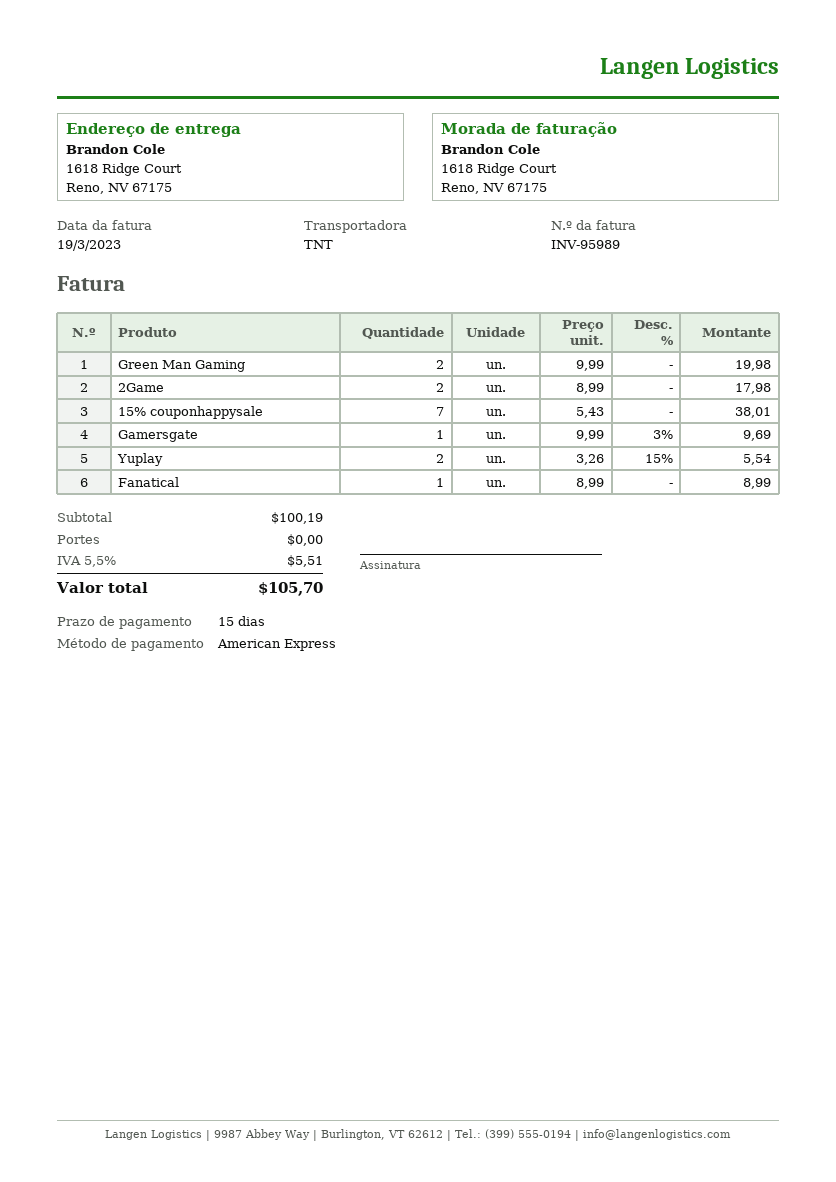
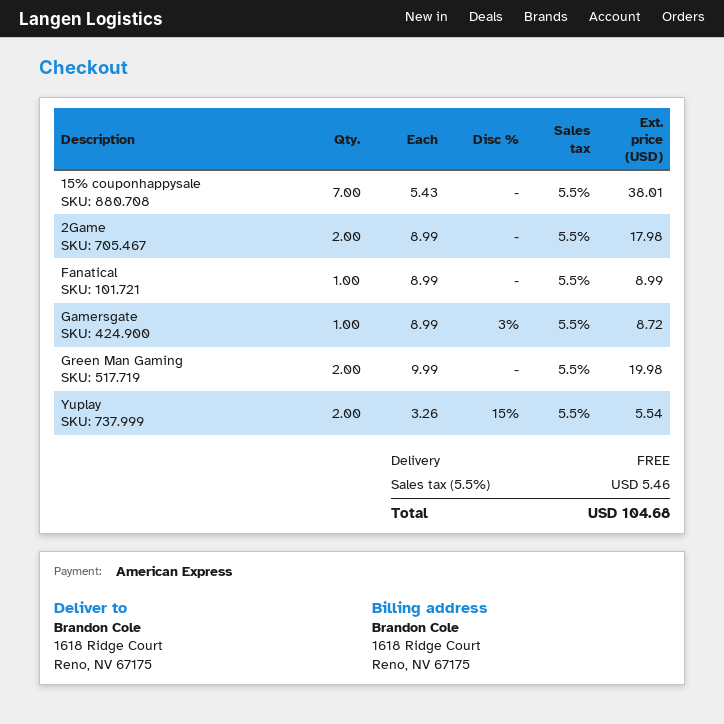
Gamersgate: 1 x 9.99 - 3% = 9.69 -> 1 x 8.99 - 3% = 8.72
tax: 5.5% = 5.51 -> 5.5% = 5.46
total: 105.70 -> 104.68

